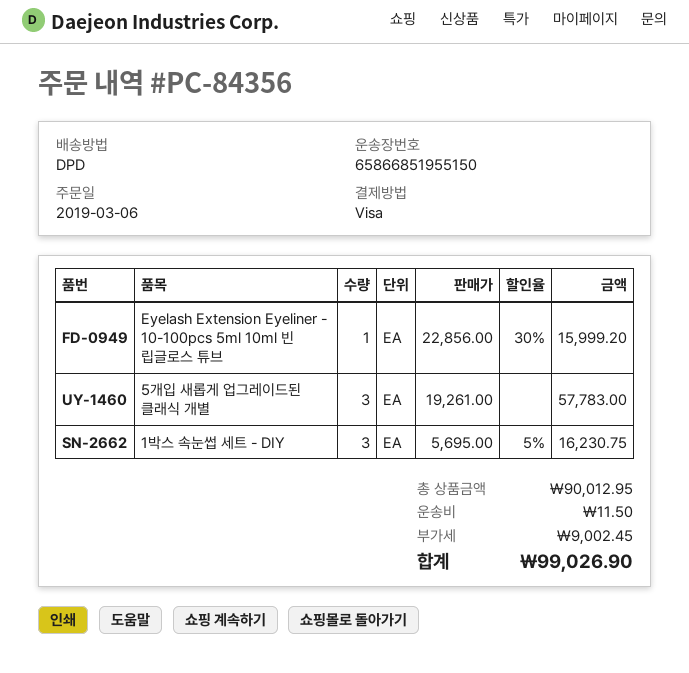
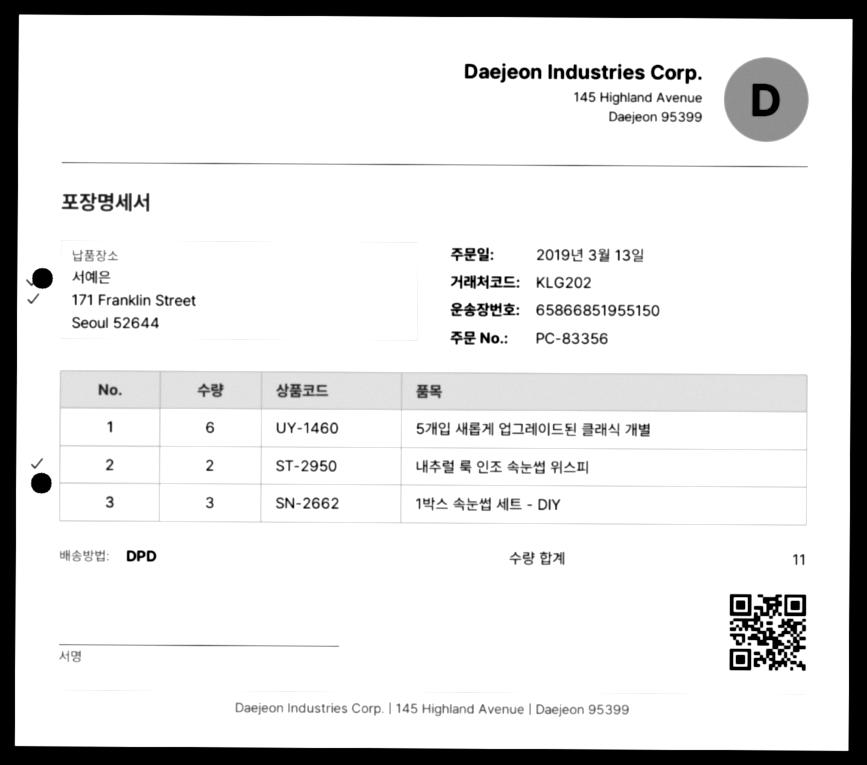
order number: PC-84356 -> PC-83356
order date: 2019-03-06 -> 2019-03-13
Eyelash Extension Eyeliner - 10-100pcs 5ml 10ml 빈 립글로스 튜브: 1 -> none
5개입 새롭게 업그레이드된 클래식 개별: 3 -> 6
내추럴 룩 인조 속눈썹 위스피: none -> 2

